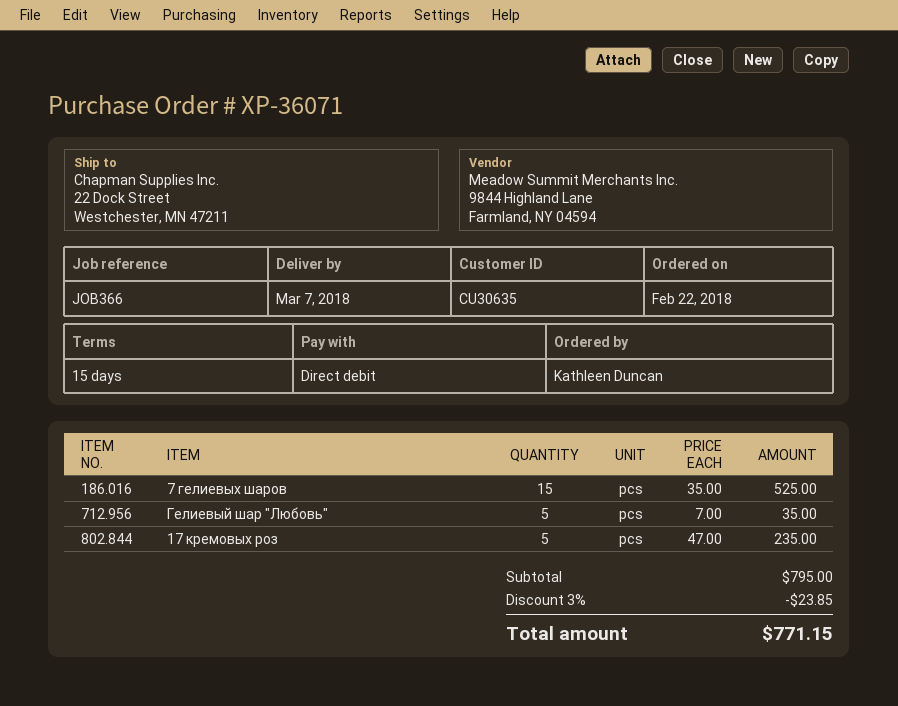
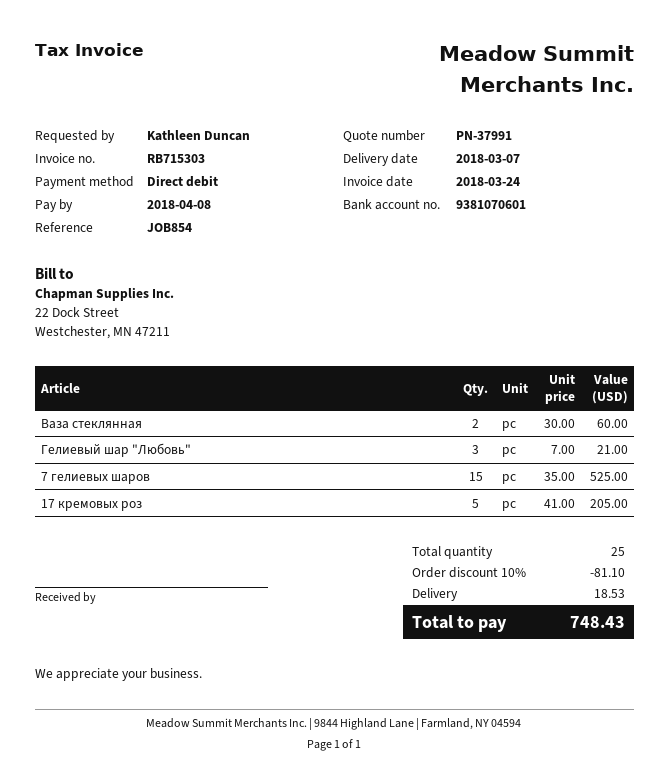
reference: JOB366 -> JOB854
Гелиевый шар "Любовь": 5 x 7.00 = 35.00 -> 3 x 7.00 = 21.00
17 кремовых роз: 5 x 47.00 = 235.00 -> 5 x 41.00 = 205.00
Ваза стеклянная: none -> 2 x 30.00 = 60.00
discount: 3% = 23.85 -> 10% = 81.10
shipping: none -> 18.53
total: 771.15 -> 748.43

